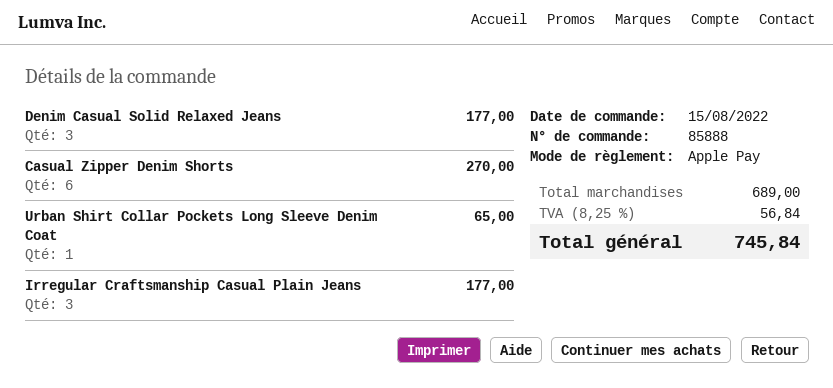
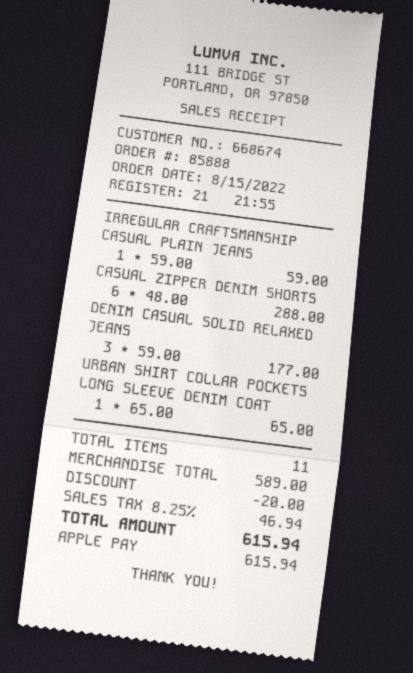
Casual Zipper Denim Shorts: 6 for 270.00 -> 6 for 288.00
Irregular Craftsmanship Casual Plain Jeans: 3 for 177.00 -> 1 for 59.00
subtotal: 689.00 -> 589.00
discount: none -> 20.00
tax: 8.25% = 56.84 -> 8.25% = 46.94
total: 745.84 -> 615.94

